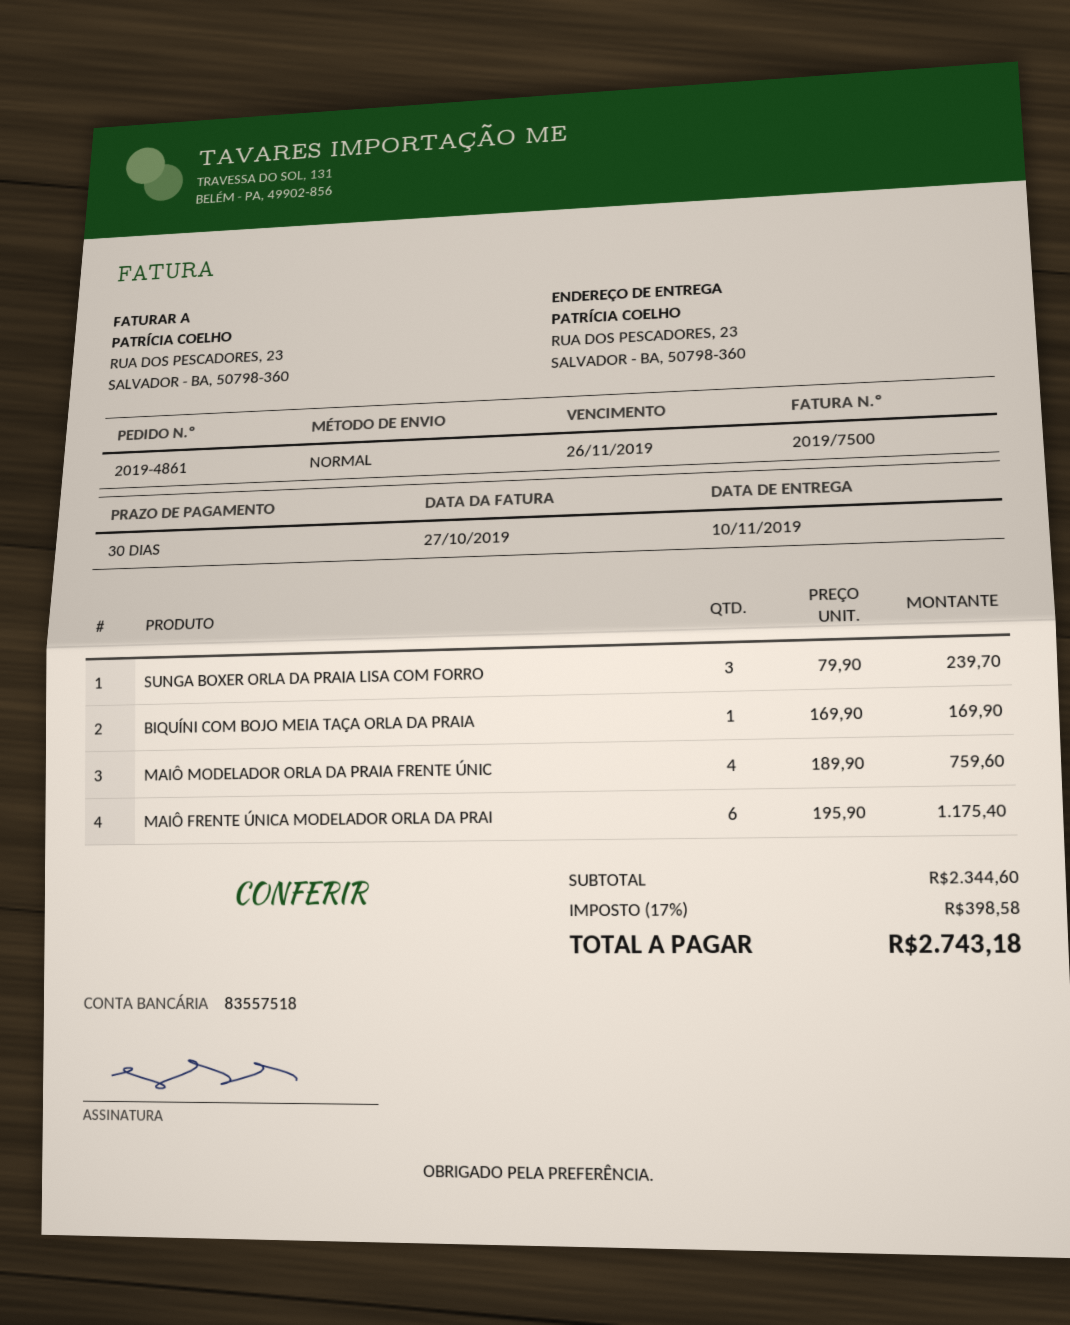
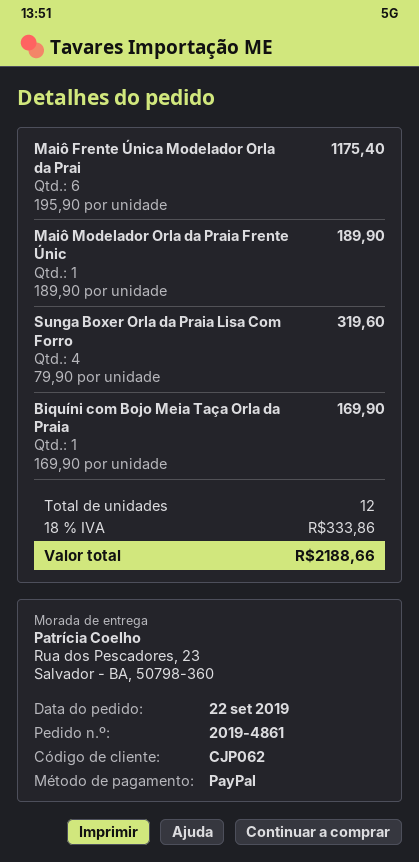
SUNGA BOXER ORLA DA PRAIA LISA COM FORRO: 3 x 79.90 = 239.70 -> 4 x 79.90 = 319.60
MAIÔ MODELADOR ORLA DA PRAIA FRENTE ÚNIC: 4 x 189.90 = 759.60 -> 1 x 189.90 = 189.90
tax: 17% = 398.58 -> 18% = 333.86
total: 2743.18 -> 2188.66

